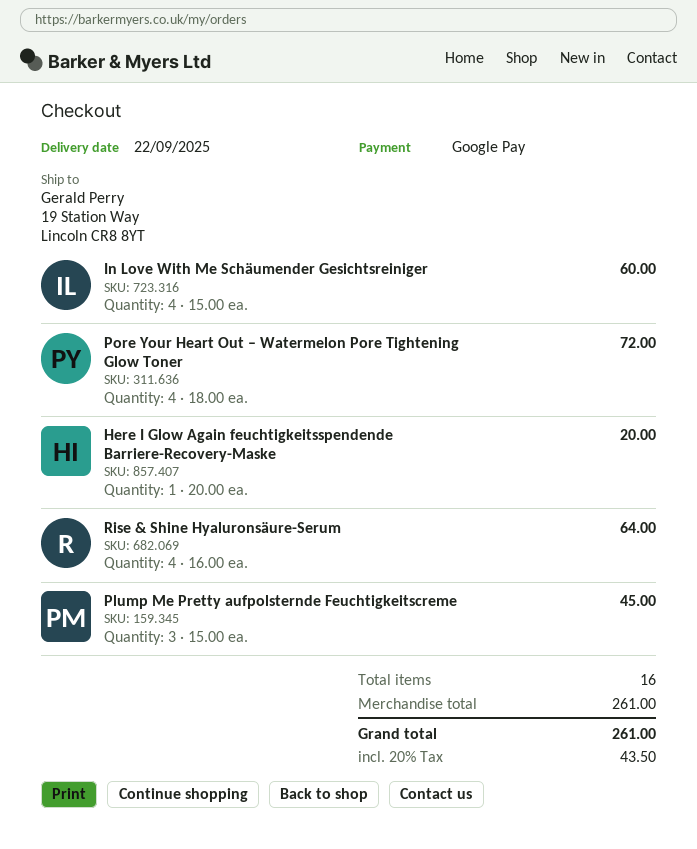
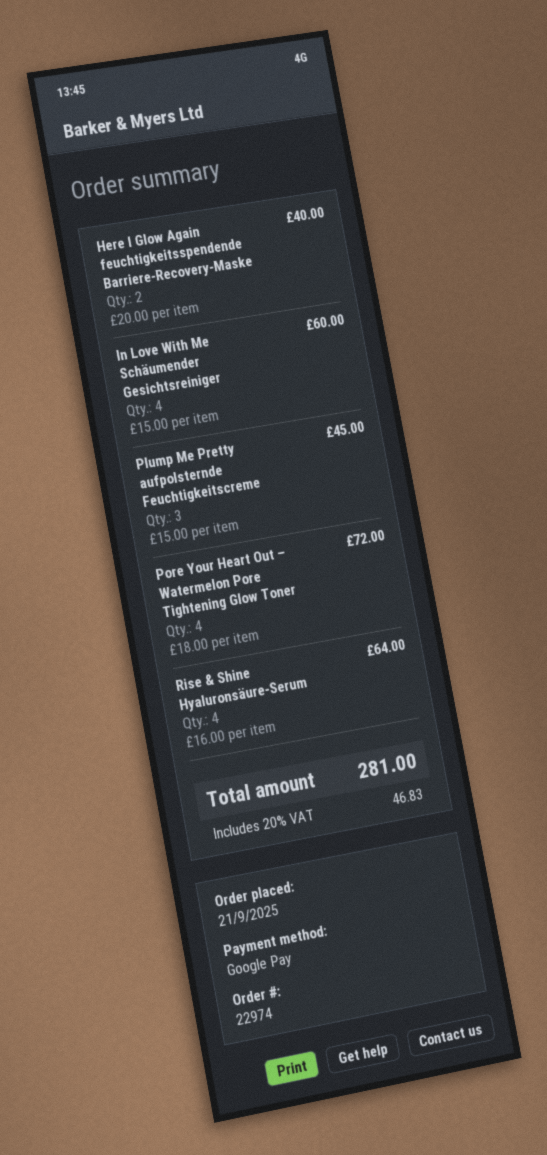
Here I Glow Again feuchtigkeitsspendende Barriere-Recovery-Maske: 1 x 20.00 = 20.00 -> 2 x 20.00 = 40.00
tax: 20% = 43.50 -> 20% = 46.83
total: 261.00 -> 281.00

